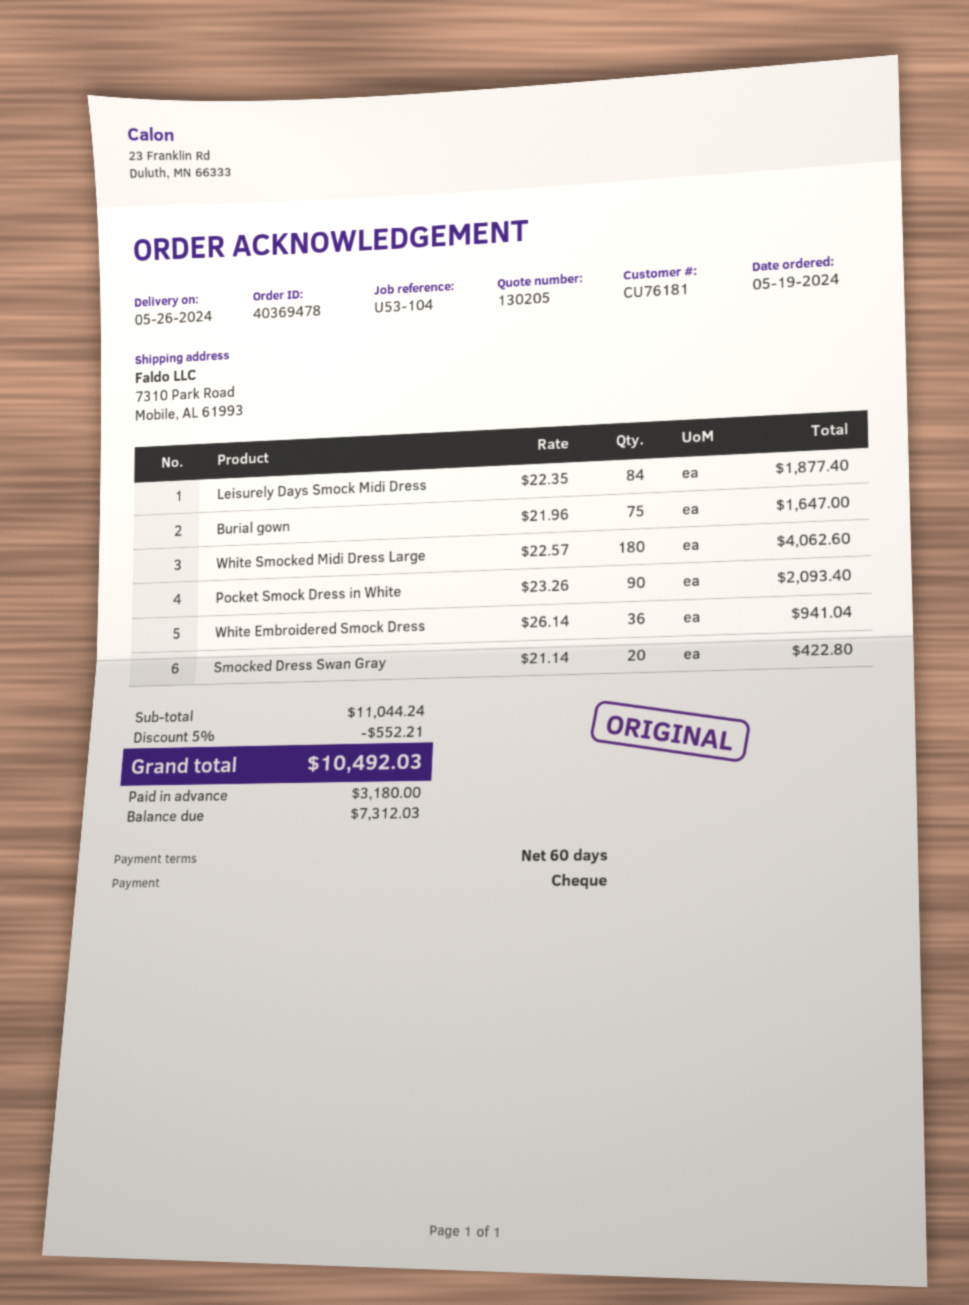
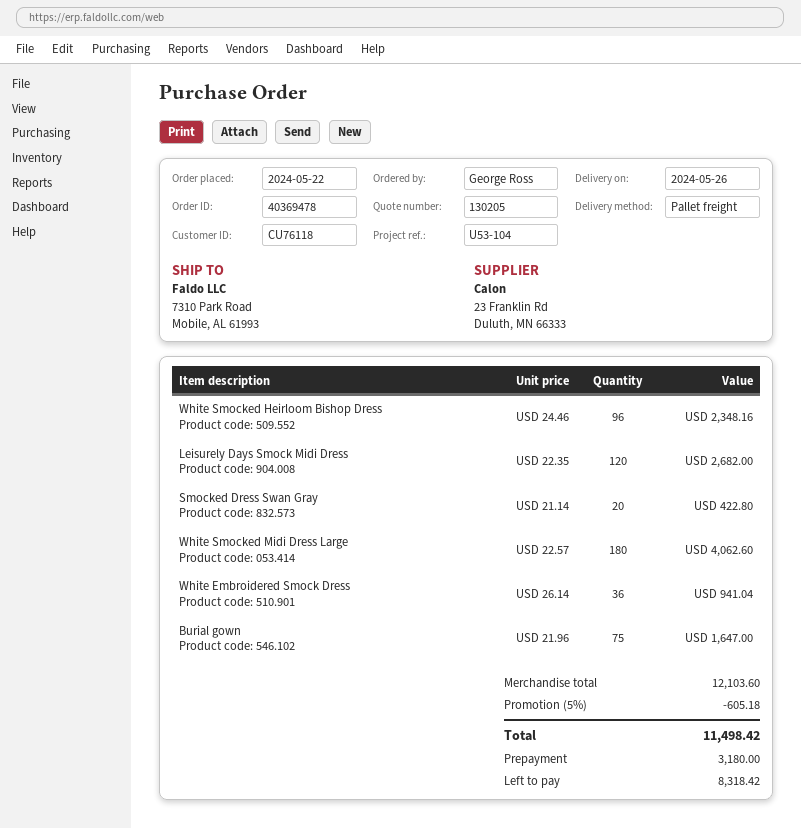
order date: 2024-05-19 -> 2024-05-22
customer number: CU76181 -> CU76118
Leisurely Days Smock Midi Dress: 84 x 22.35 = 1877.40 -> 120 x 22.35 = 2682.00
Pocket Smock Dress in White: 90 x 23.26 = 2093.40 -> none
White Smocked Heirloom Bishop Dress: none -> 96 x 24.46 = 2348.16
subtotal: 11044.24 -> 12103.60
discount: 5% = 552.21 -> 5% = 605.18
total: 10492.03 -> 11498.42
balance: 7312.03 -> 8318.42

